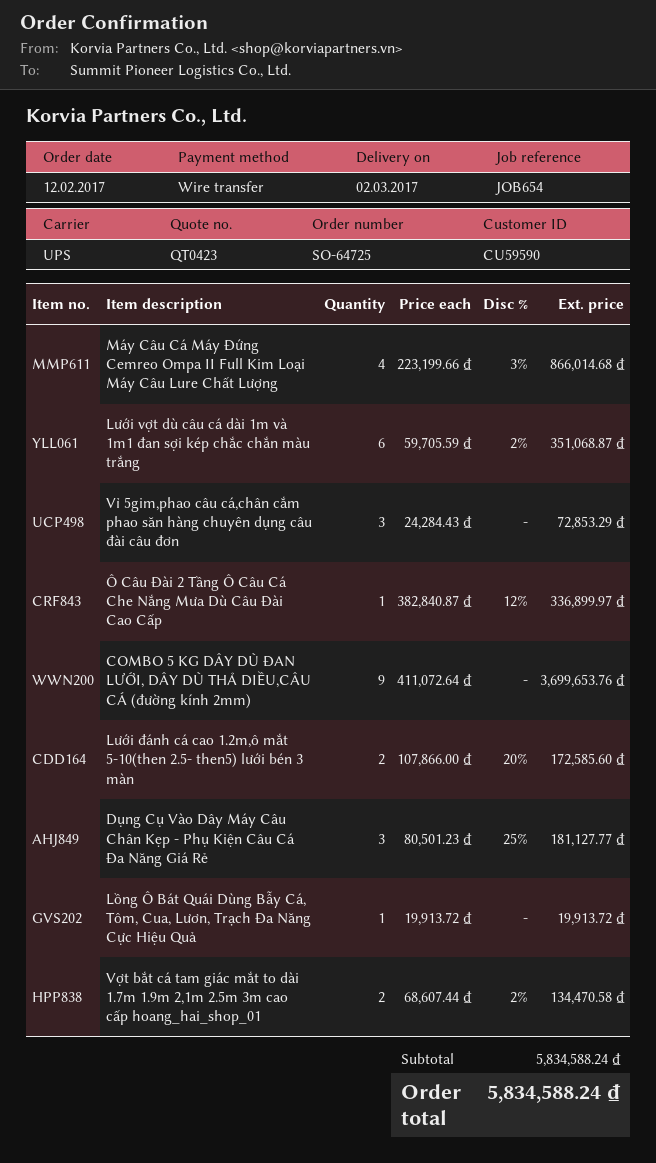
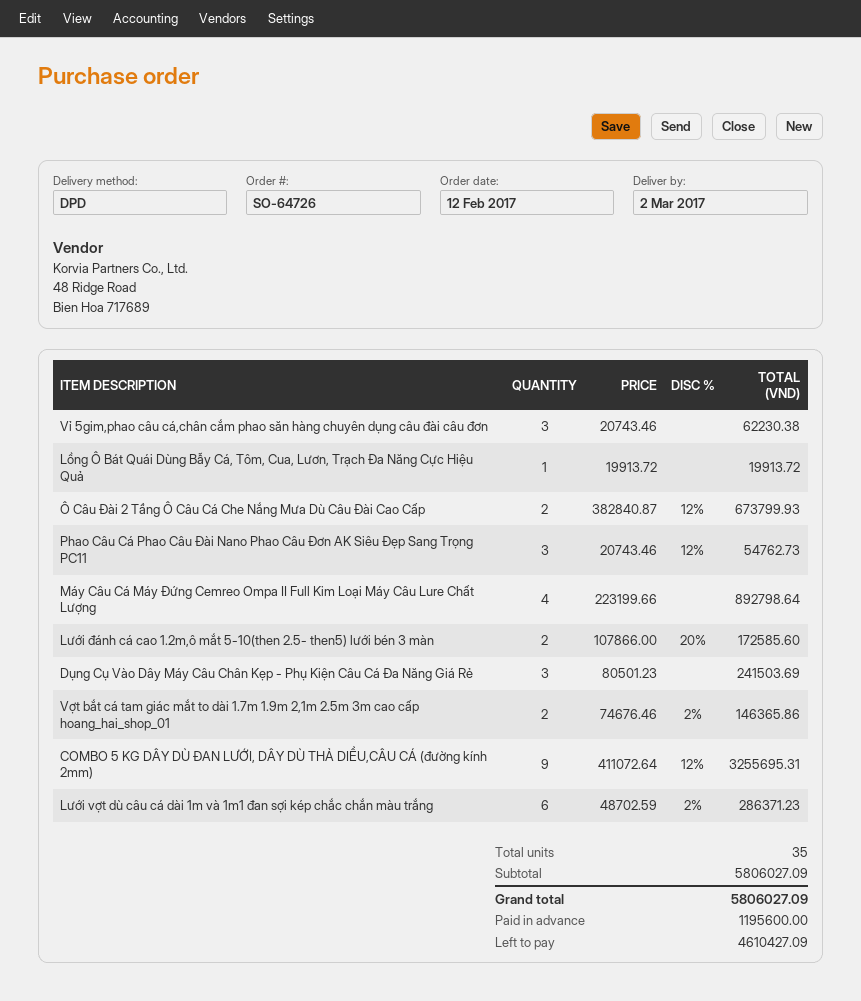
order number: SO-64725 -> SO-64726
shipping method: UPS -> DPD
Máy Câu Cá Máy Đứng Cemreo Ompa II Full Kim Loại Máy Câu Lure Chất Lượng: 4 x 223199.66 - 3% = 866014.68 -> 4 x 223199.66 = 892798.64
Lưới vợt dù câu cá dài 1m và 1m1 đan sợi kép chắc chắn màu trắng: 6 x 59705.59 - 2% = 351068.87 -> 6 x 48702.59 - 2% = 286371.23
Vỉ 5gim,phao câu cá,chân cắm phao săn hàng chuyên dụng câu đài câu đơn: 3 x 24284.43 = 72853.29 -> 3 x 20743.46 = 62230.38
Ô Câu Đài 2 Tầng Ô Câu Cá Che Nắng Mưa Dù Câu Đài Cao Cấp: 1 x 382840.87 - 12% = 336899.97 -> 2 x 382840.87 - 12% = 673799.93
COMBO 5 KG DÂY DÙ ĐAN LƯỚI, DÂY DÙ THẢ DIỀU,CÂU CÁ (đường kính 2mm): 9 x 411072.64 = 3699653.76 -> 9 x 411072.64 - 12% = 3255695.31
Dụng Cụ Vào Dây Máy Câu Chân Kẹp - Phụ Kiện Câu Cá Đa Năng Giá Rẻ: 3 x 80501.23 - 25% = 181127.77 -> 3 x 80501.23 = 241503.69
Vợt bắt cá tam giác mắt to dài 1.7m 1.9m 2,1m 2.5m 3m cao cấp hoang_hai_shop_01: 2 x 68607.44 - 2% = 134470.58 -> 2 x 74676.46 - 2% = 146365.86
Phao Câu Cá Phao Câu Đài Nano Phao Câu Đơn AK Siêu Đẹp Sang Trọng PC11: none -> 3 x 20743.46 - 12% = 54762.73
subtotal: 5834588.24 -> 5806027.09
total: 5834588.24 -> 5806027.09

